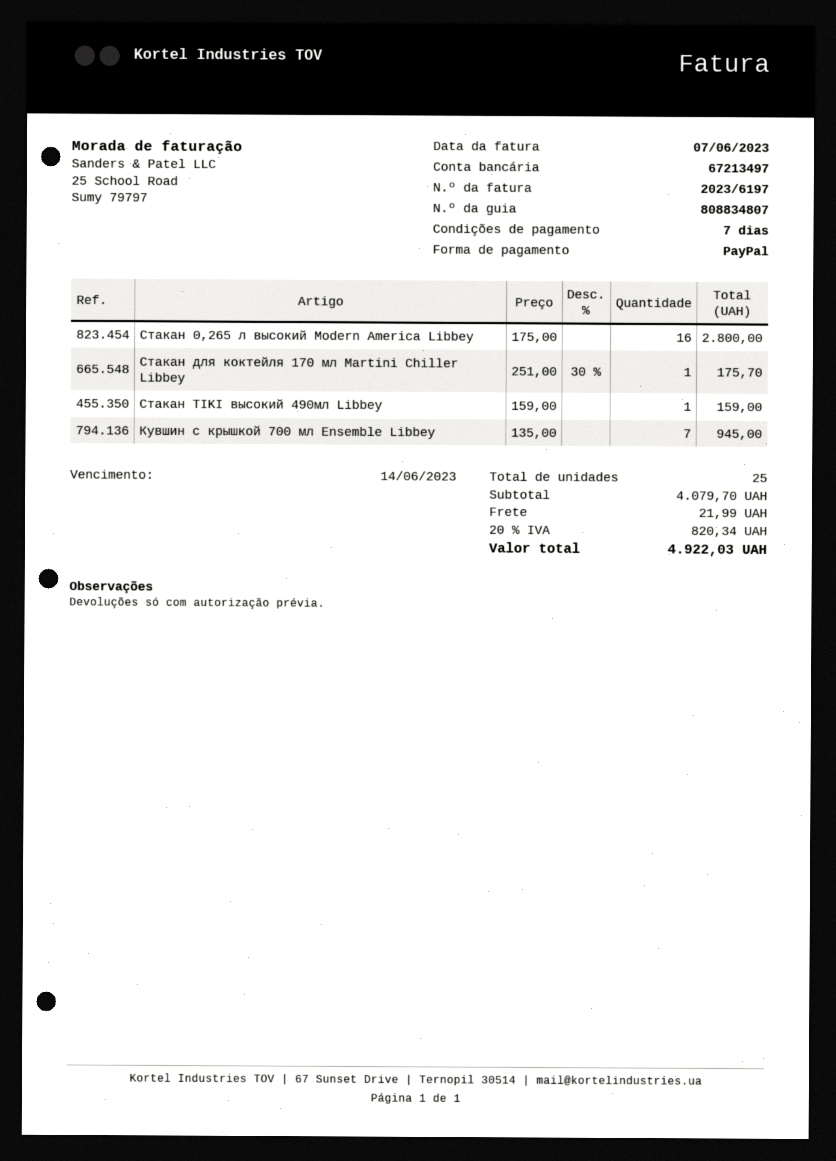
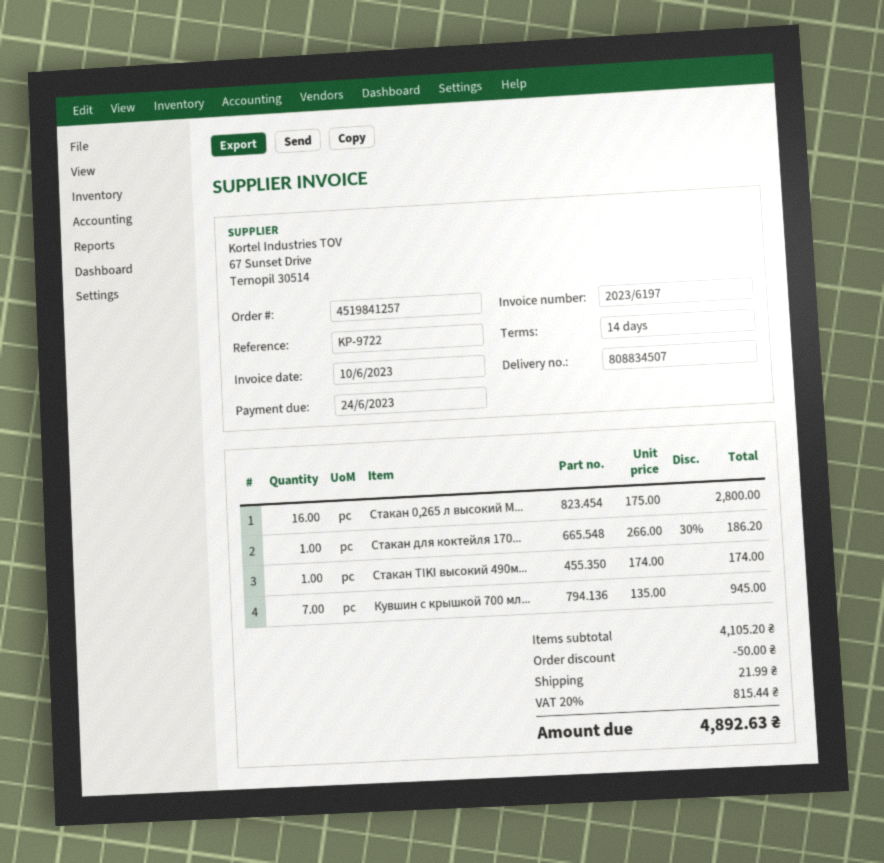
delivery note number: 808834807 -> 808834507
invoice date: 2023-06-07 -> 2023-06-10
payment terms: 7 days -> 14 days
due date: 2023-06-14 -> 2023-06-24
Стакан для коктейля 170 мл Martini Chiller Libbey: 1 x 251.00 - 30% = 175.70 -> 1 x 266.00 - 30% = 186.20
Стакан TIKI высокий 490мл Libbey: 1 x 159.00 = 159.00 -> 1 x 174.00 = 174.00
subtotal: 4079.70 -> 4105.20
discount: none -> 50.00
tax: 20% = 820.34 -> 20% = 815.44
total: 4922.03 -> 4892.63

